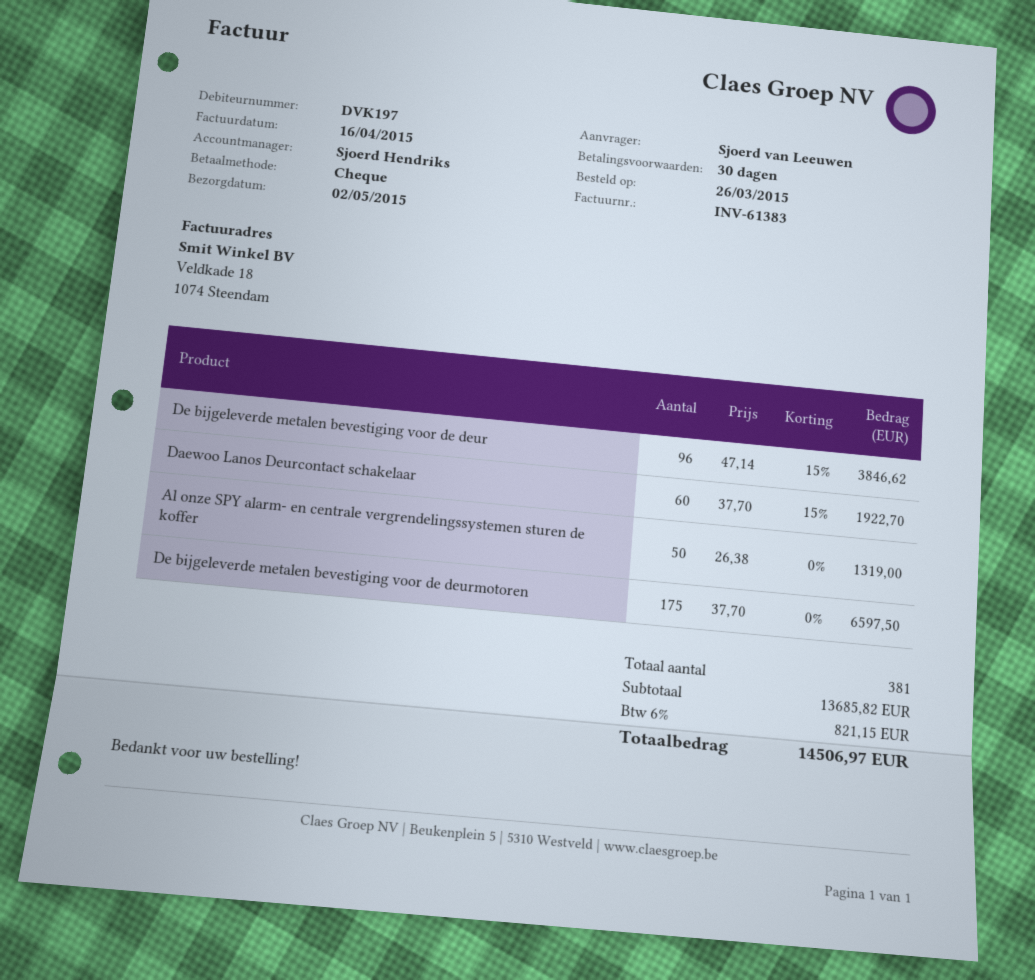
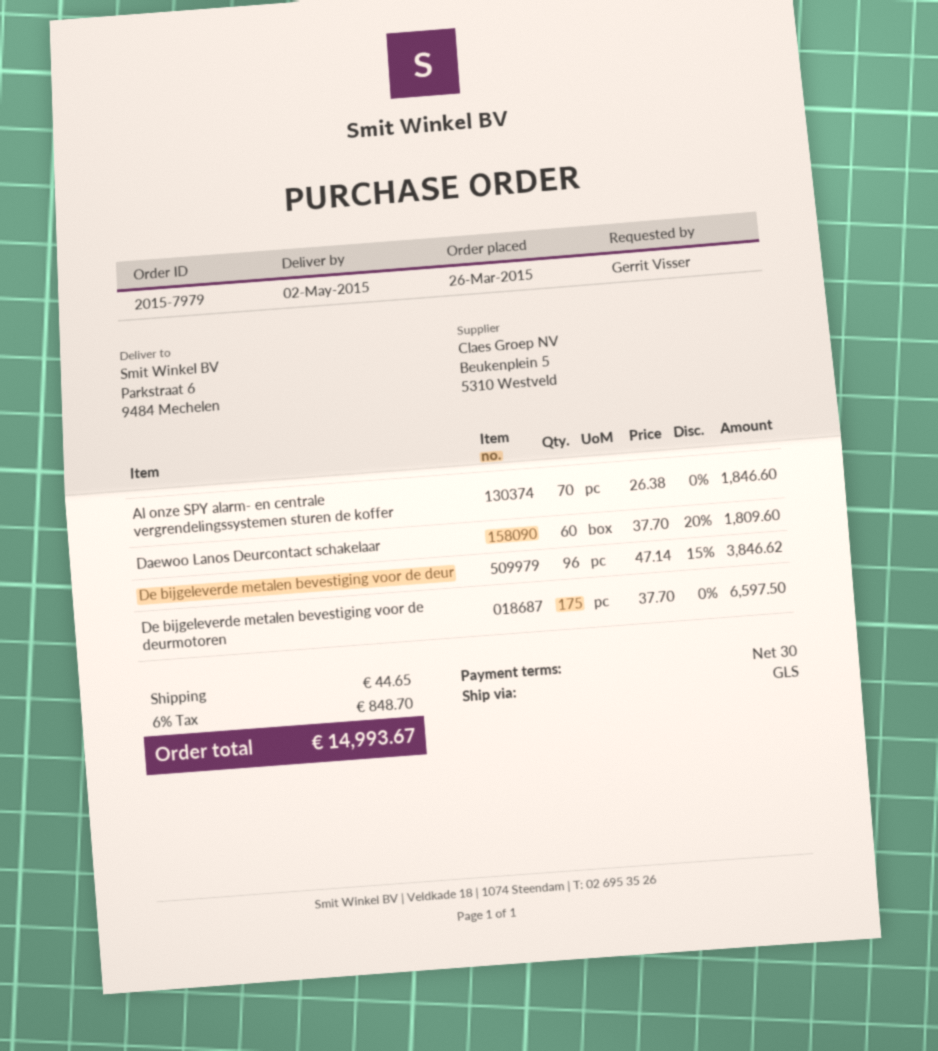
ordered by: Sjoerd van Leeuwen -> Gerrit Visser
Daewoo Lanos Deurcontact schakelaar: 60 x 37.70 - 15% = 1922.70 -> 60 x 37.70 - 20% = 1809.60
Al onze SPY alarm- en centrale vergrendelingssystemen sturen de koffer: 50 x 26.38 = 1319.00 -> 70 x 26.38 = 1846.60
shipping: none -> 44.65
tax: 6% = 821.15 -> 6% = 848.70
total: 14506.97 -> 14993.67

